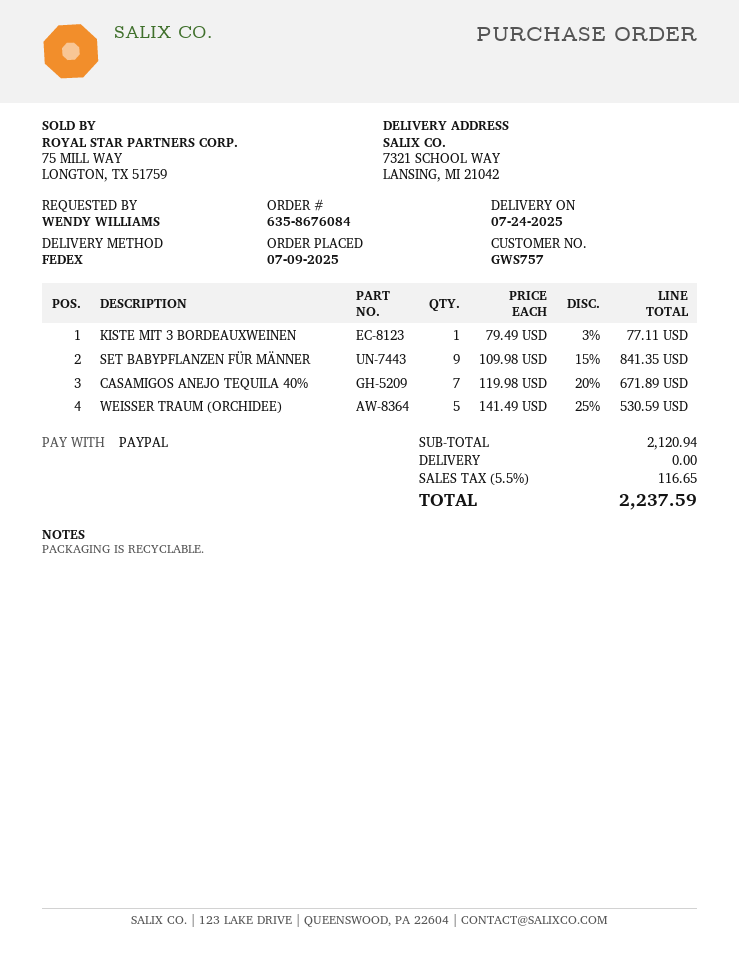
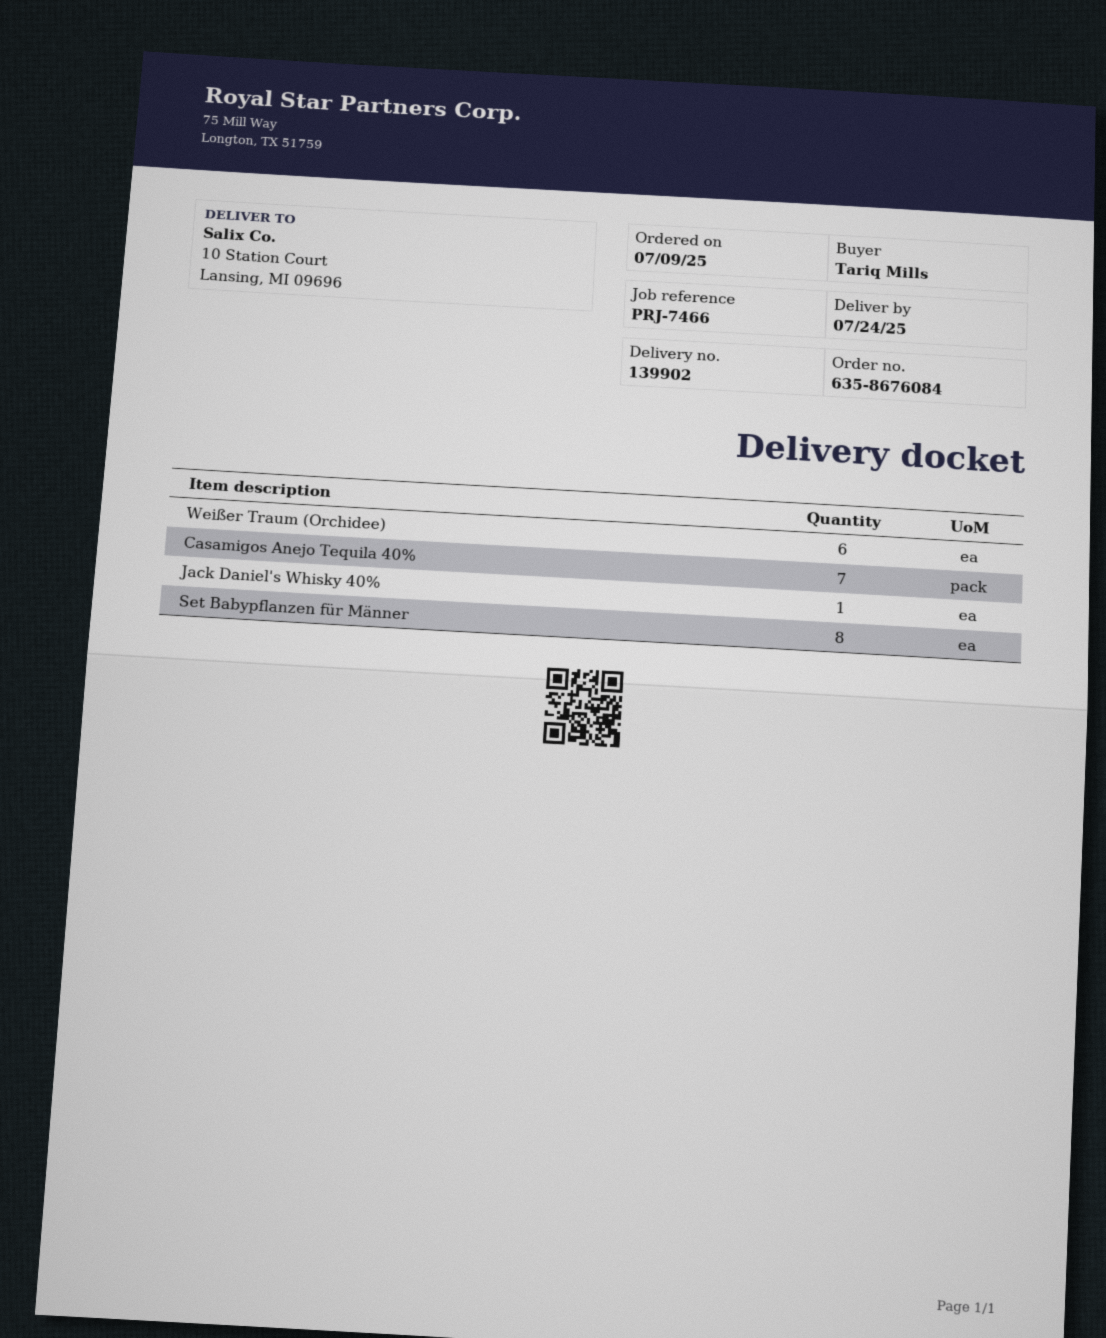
ordered by: WENDY WILLIAMS -> Tariq Mills
ship to: 7321 SCHOOL WAY, LANSING, MI 21042 -> 10 Station Court, Lansing, MI 09696
KISTE MIT 3 BORDEAUXWEINEN: 1 -> none
SET BABYPFLANZEN FÜR MÄNNER: 9 -> 8
WEISSER TRAUM (ORCHIDEE): 5 -> 6
Jack Daniel's Whisky 40%: none -> 1

